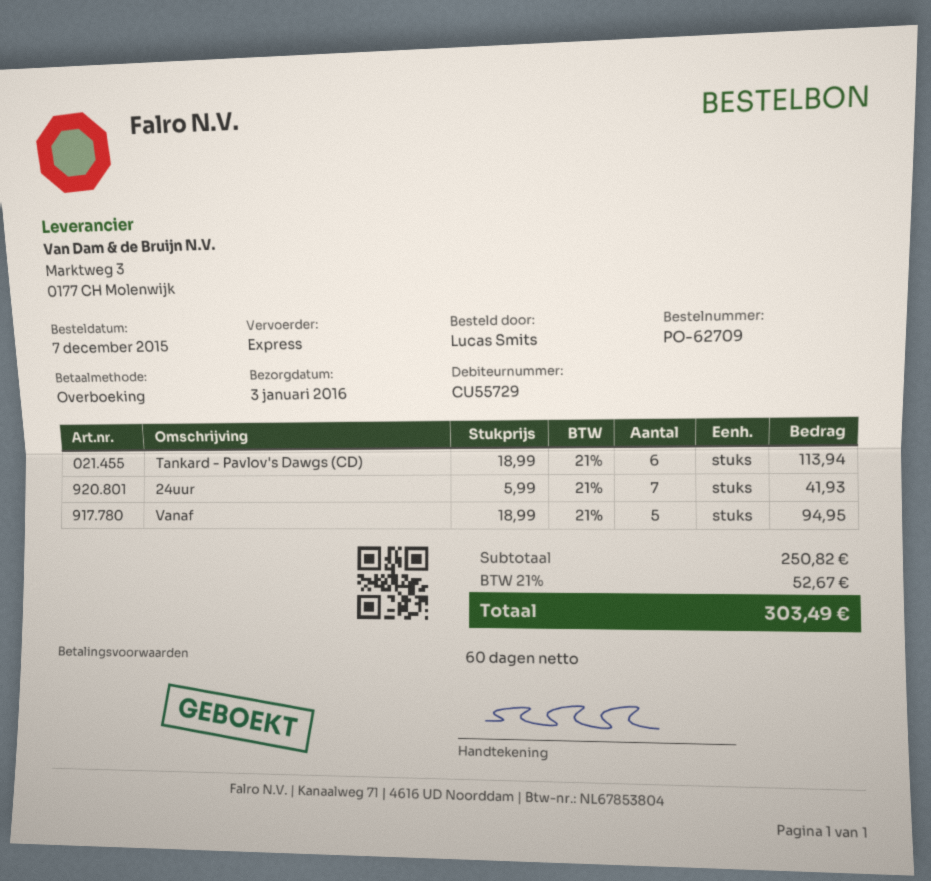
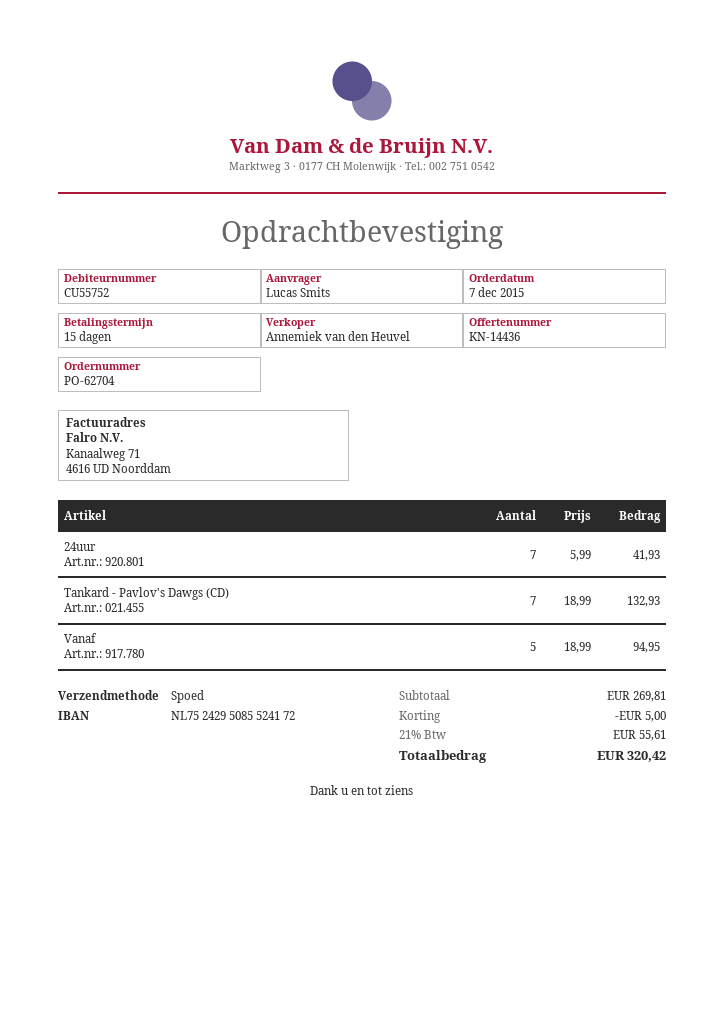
order number: PO-62709 -> PO-62704
payment terms: 60 days -> 15 days
customer number: CU55729 -> CU55752
Tankard - Pavlov's Dawgs (CD): 6 x 18.99 = 113.94 -> 7 x 18.99 = 132.93
subtotal: 250.82 -> 269.81
discount: none -> 5.00
tax: 21% = 52.67 -> 21% = 55.61
total: 303.49 -> 320.42

